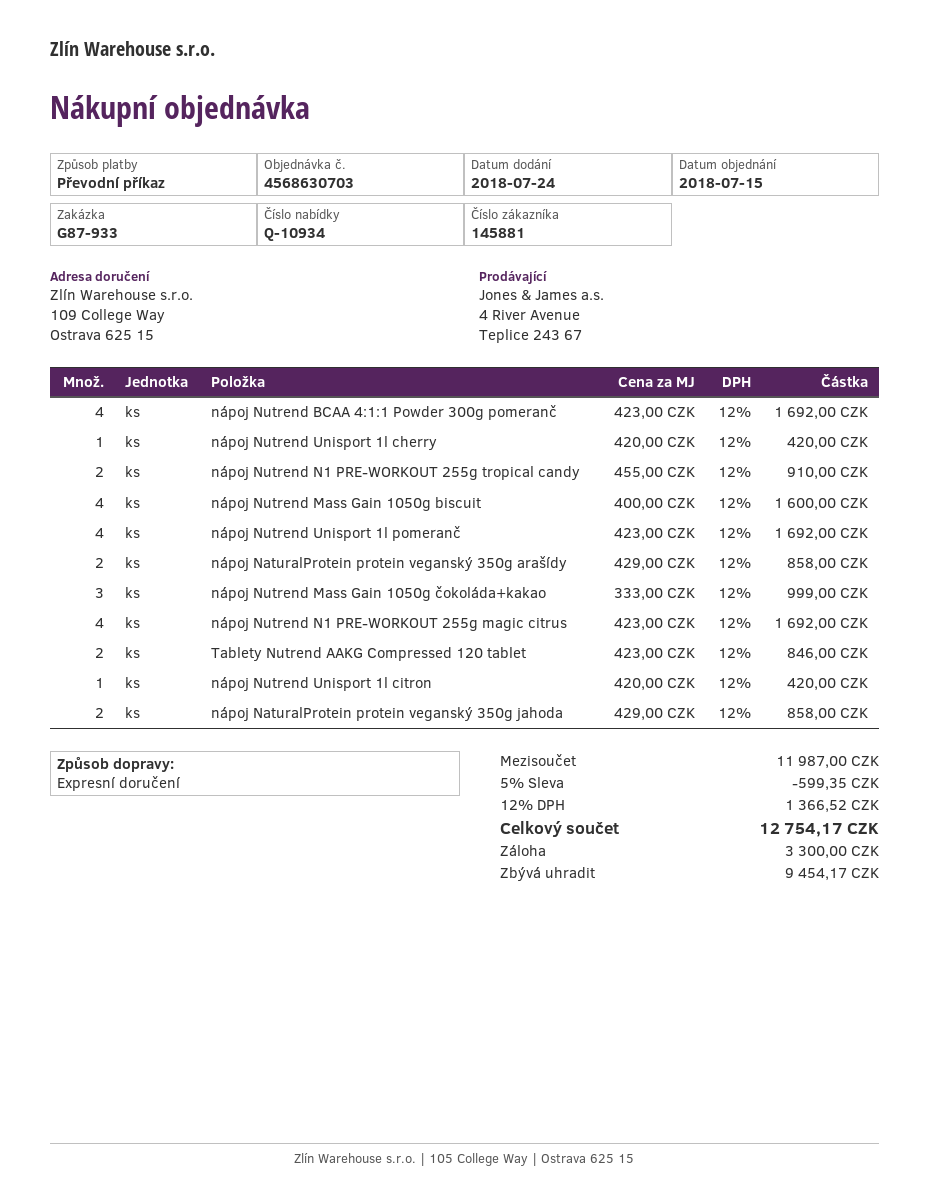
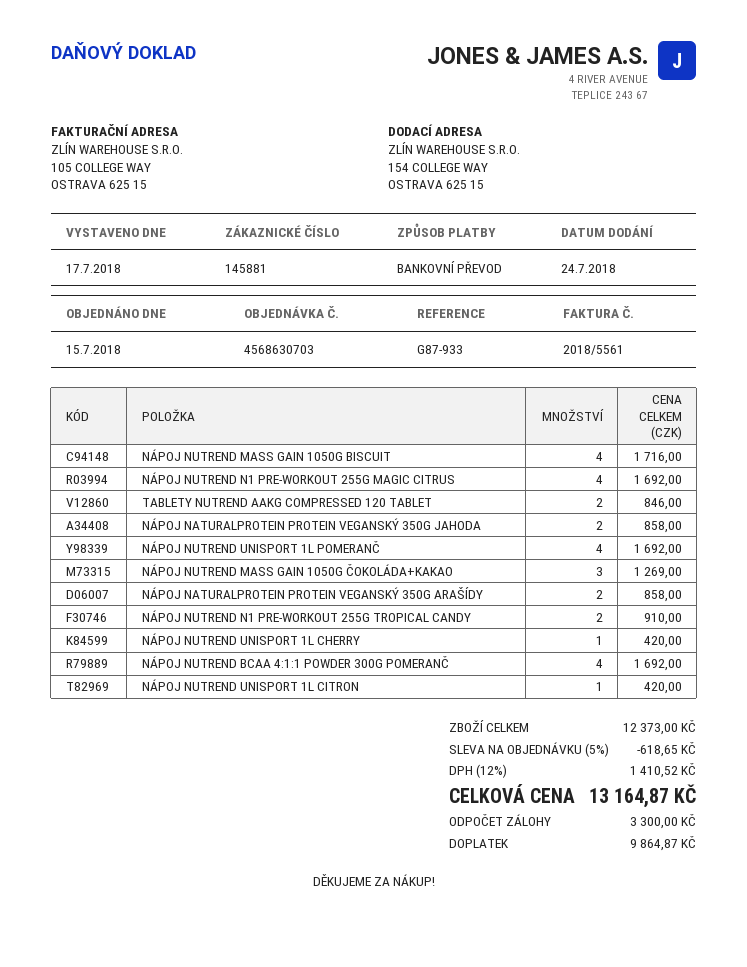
ship to: 109 College Way, Ostrava 625 15 -> 154 COLLEGE WAY, OSTRAVA 625 15
nápoj Nutrend Mass Gain 1050g biscuit: 4 for 1600.00 -> 4 for 1716.00
nápoj Nutrend Mass Gain 1050g čokoláda+kakao: 3 for 999.00 -> 3 for 1269.00
subtotal: 11987.00 -> 12373.00
discount: 5% = 599.35 -> 5% = 618.65
tax: 12% = 1366.52 -> 12% = 1410.52
total: 12754.17 -> 13164.87
balance: 9454.17 -> 9864.87

